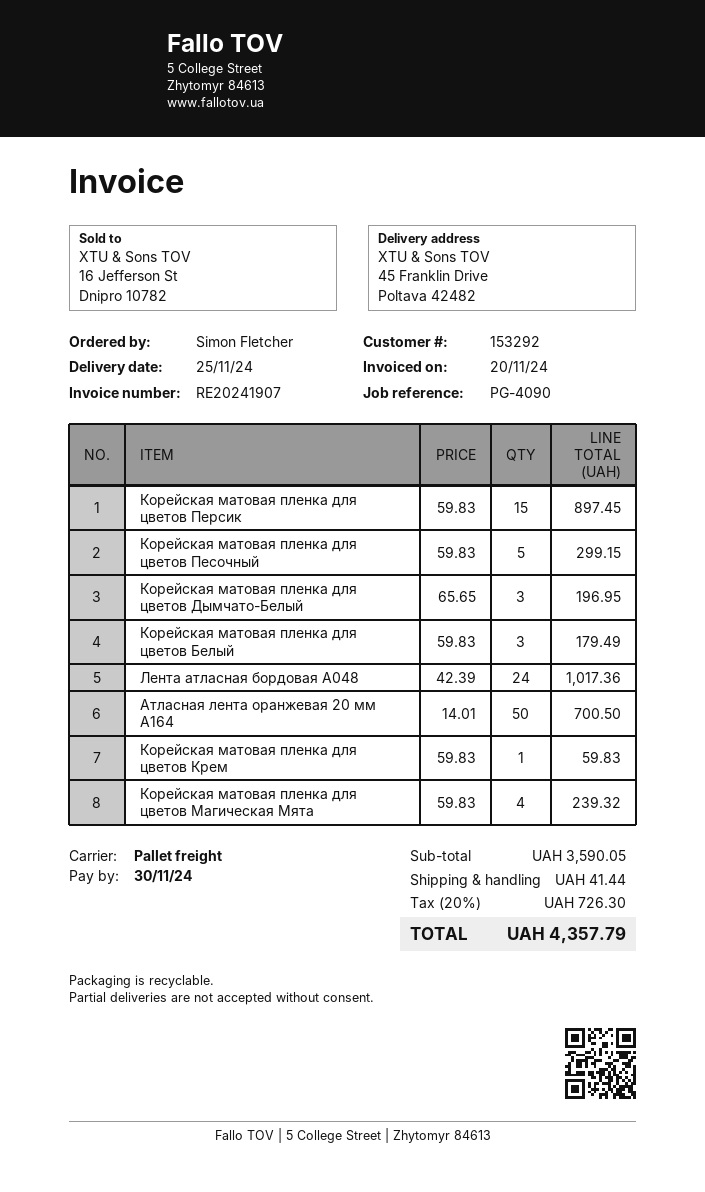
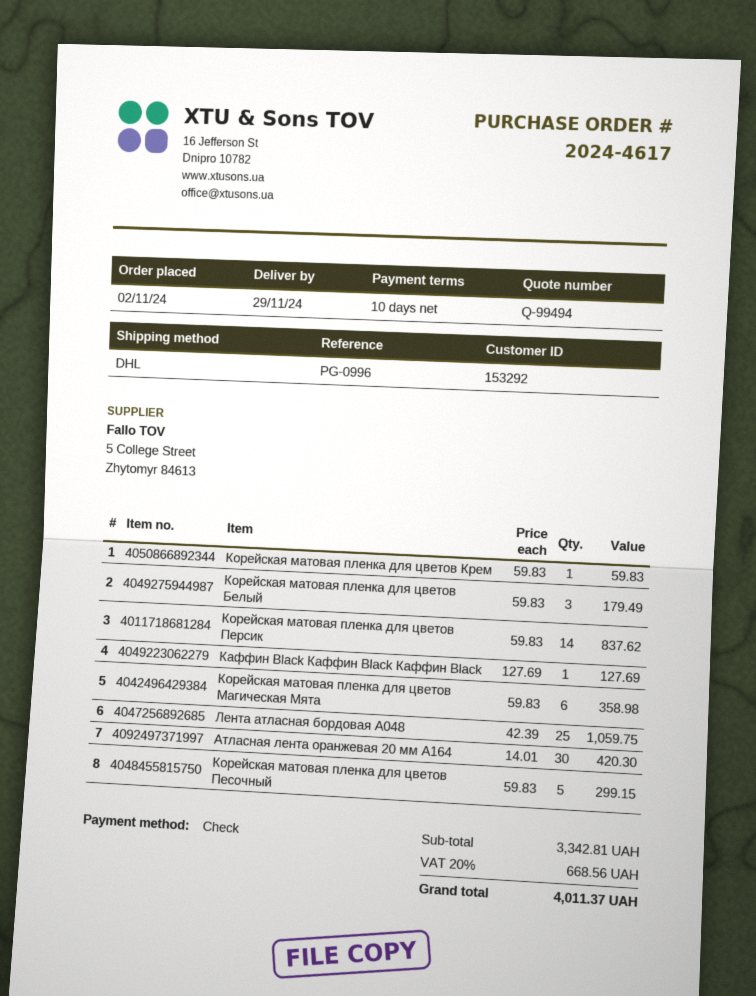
delivery date: 2024-11-25 -> 2024-11-29
reference: PG-4090 -> PG-0996
shipping method: pallet freight -> DHL
Корейская матовая пленка для цветов Персик: 15 x 59.83 = 897.45 -> 14 x 59.83 = 837.62
Корейская матовая пленка для цветов Дымчато-Белый: 3 x 65.65 = 196.95 -> none
Лента атласная бордовая А048: 24 x 42.39 = 1017.36 -> 25 x 42.39 = 1059.75
Атласная лента оранжевая 20 мм А164: 50 x 14.01 = 700.50 -> 30 x 14.01 = 420.30
Корейская матовая пленка для цветов Магическая Мята: 4 x 59.83 = 239.32 -> 6 x 59.83 = 358.98
Каффин Black Каффин Black Каффин Black: none -> 1 x 127.69 = 127.69
subtotal: 3590.05 -> 3342.81
shipping: 41.44 -> none
tax: 20% = 726.30 -> 20% = 668.56
total: 4357.79 -> 4011.37

